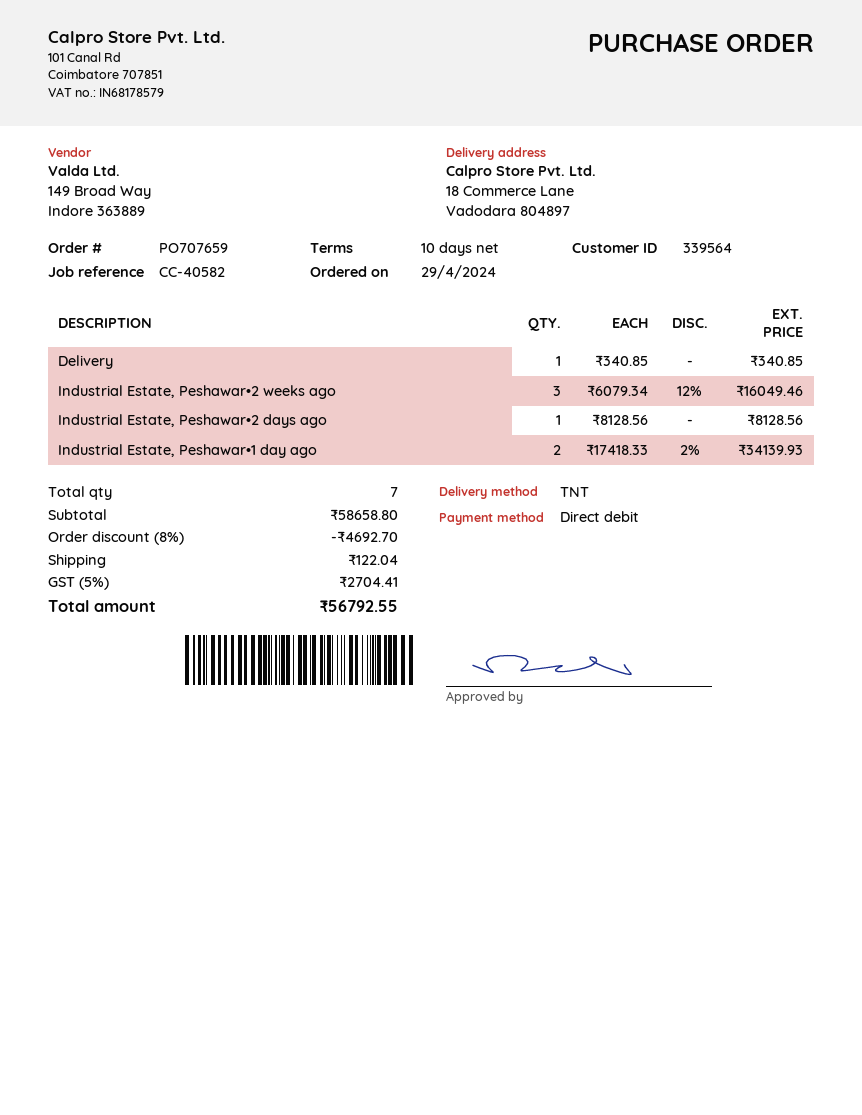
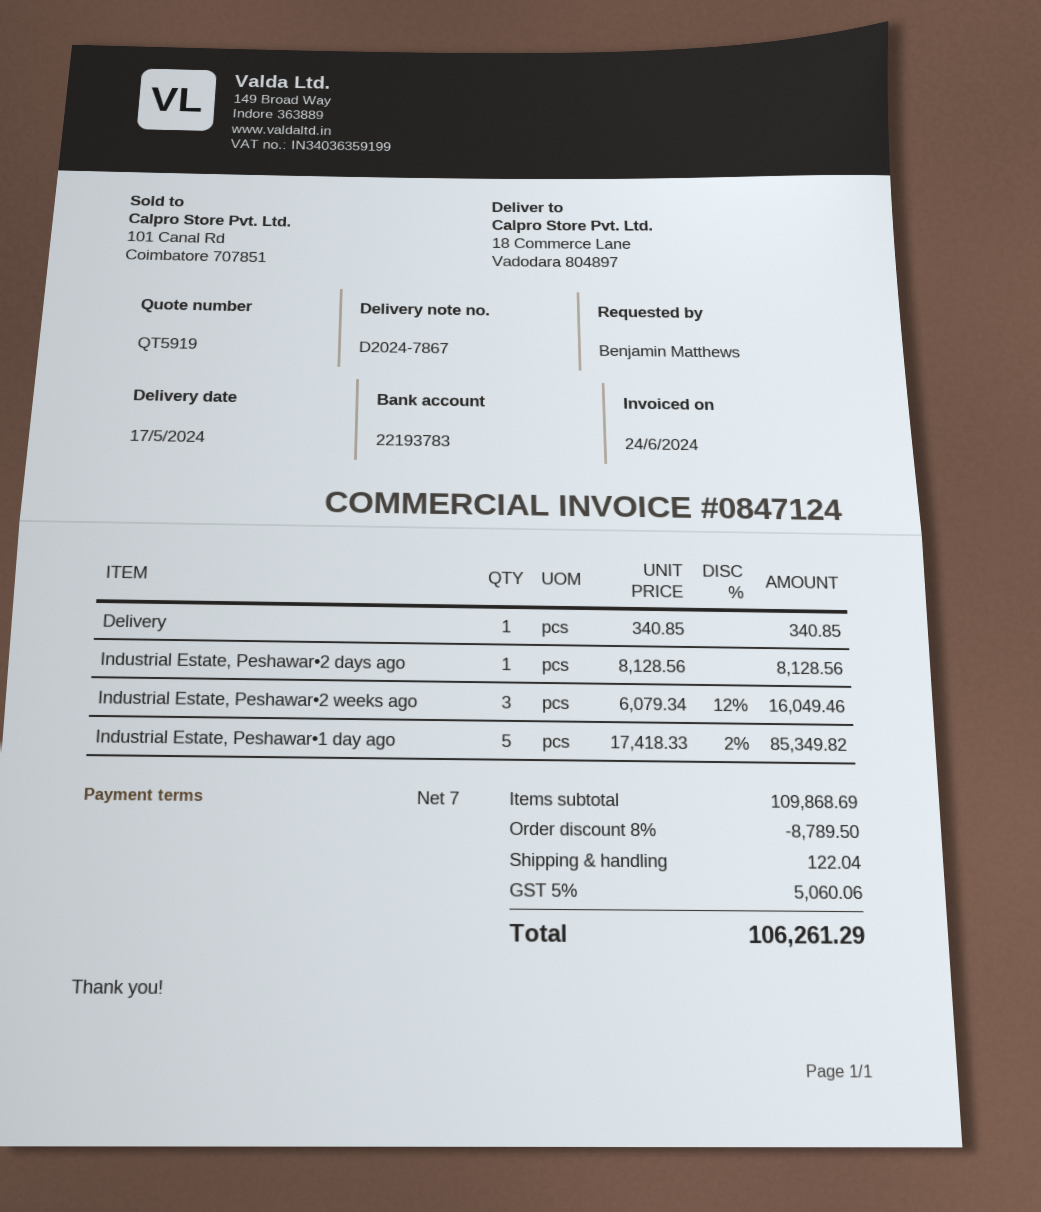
payment terms: 10 days -> 7 days
Industrial Estate, Peshawar•1 day ago: 2 x 17418.33 - 2% = 34139.93 -> 5 x 17418.33 - 2% = 85349.82
subtotal: 58658.80 -> 109868.69
discount: 8% = 4692.70 -> 8% = 8789.50
tax: 5% = 2704.41 -> 5% = 5060.06
total: 56792.55 -> 106261.29

